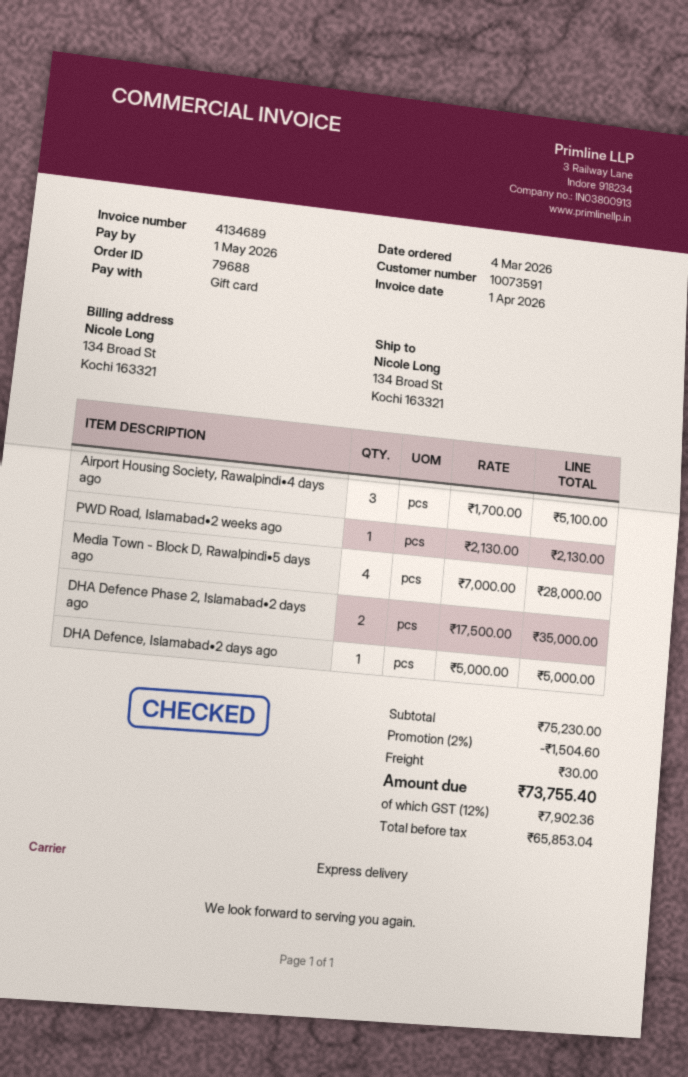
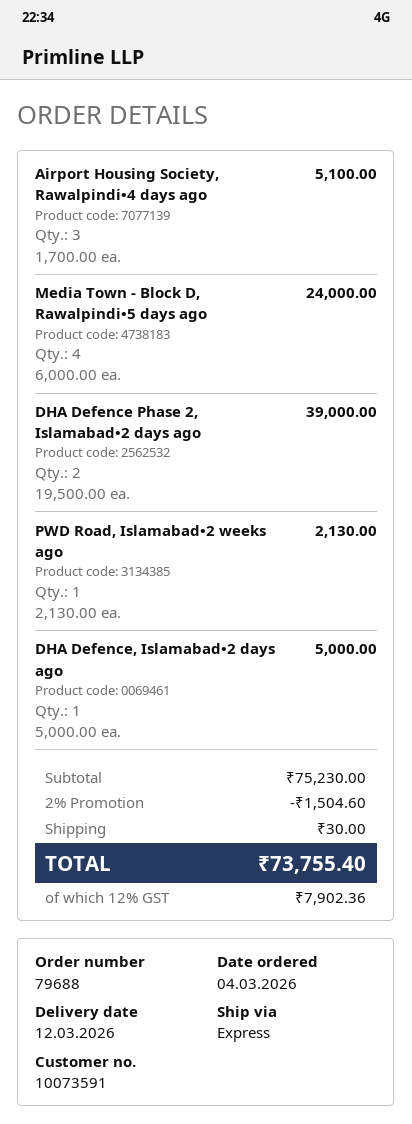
Media Town - Block D, Rawalpindi•5 days ago: 4 x 7000.00 = 28000.00 -> 4 x 6000.00 = 24000.00
DHA Defence Phase 2, Islamabad•2 days ago: 2 x 17500.00 = 35000.00 -> 2 x 19500.00 = 39000.00

